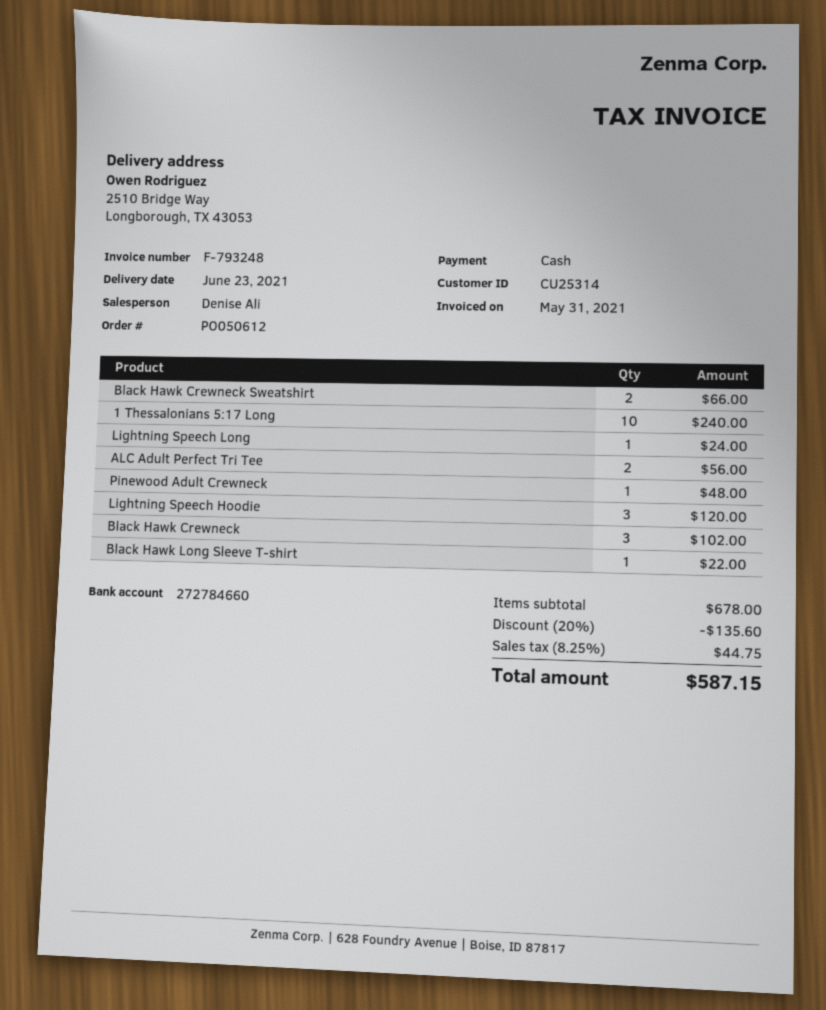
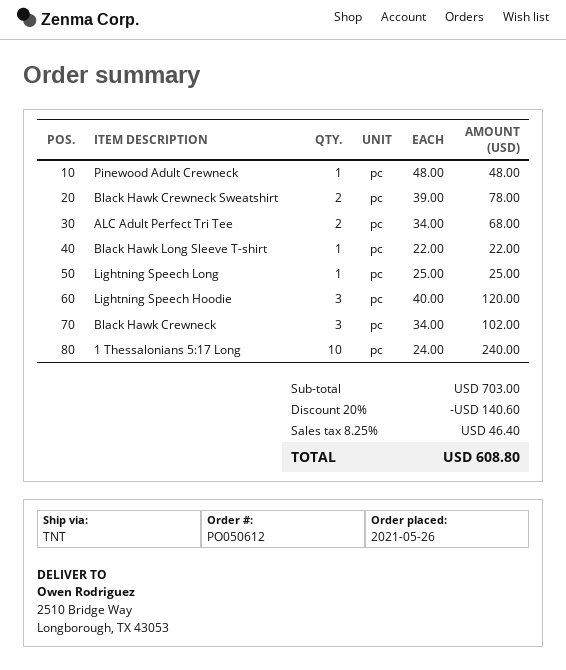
Black Hawk Crewneck Sweatshirt: 2 for 66.00 -> 2 for 78.00
Lightning Speech Long: 1 for 24.00 -> 1 for 25.00
ALC Adult Perfect Tri Tee: 2 for 56.00 -> 2 for 68.00
subtotal: 678.00 -> 703.00
discount: 20% = 135.60 -> 20% = 140.60
tax: 8.25% = 44.75 -> 8.25% = 46.40
total: 587.15 -> 608.80

